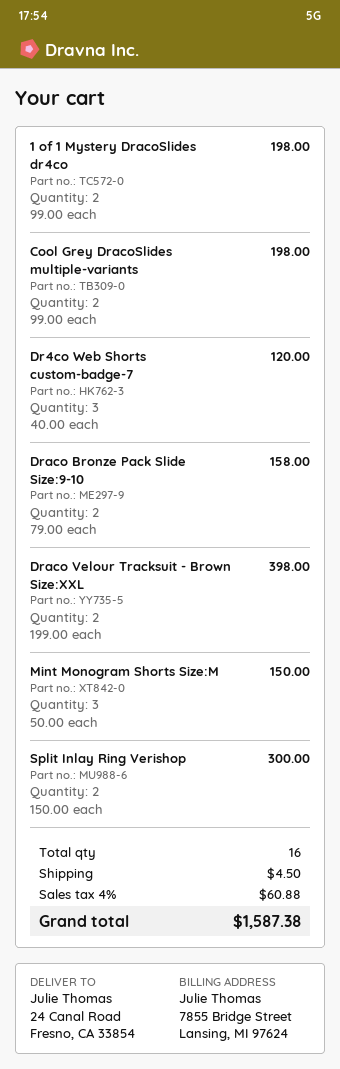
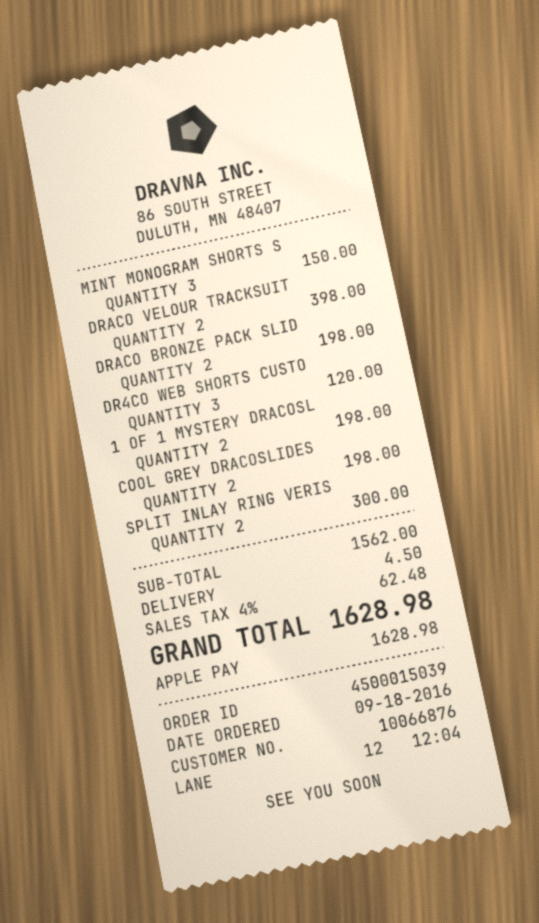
Draco Bronze Pack Slide Size:9-10: 2 for 158.00 -> 2 for 198.00
tax: 4% = 60.88 -> 4% = 62.48
total: 1587.38 -> 1628.98

